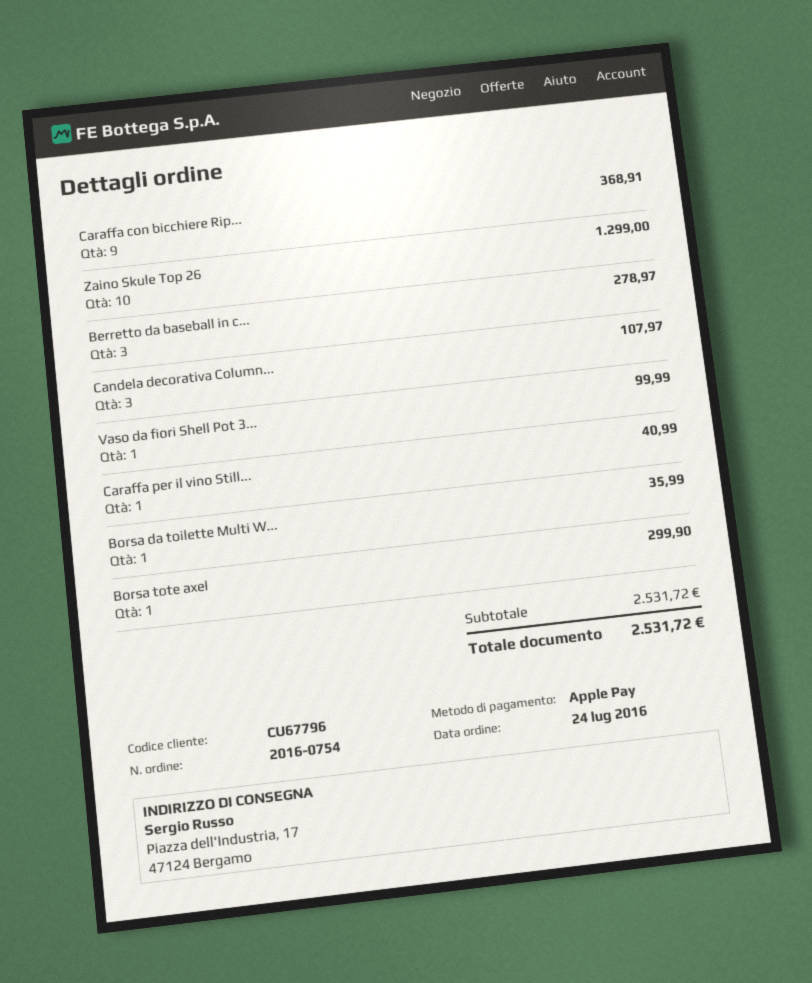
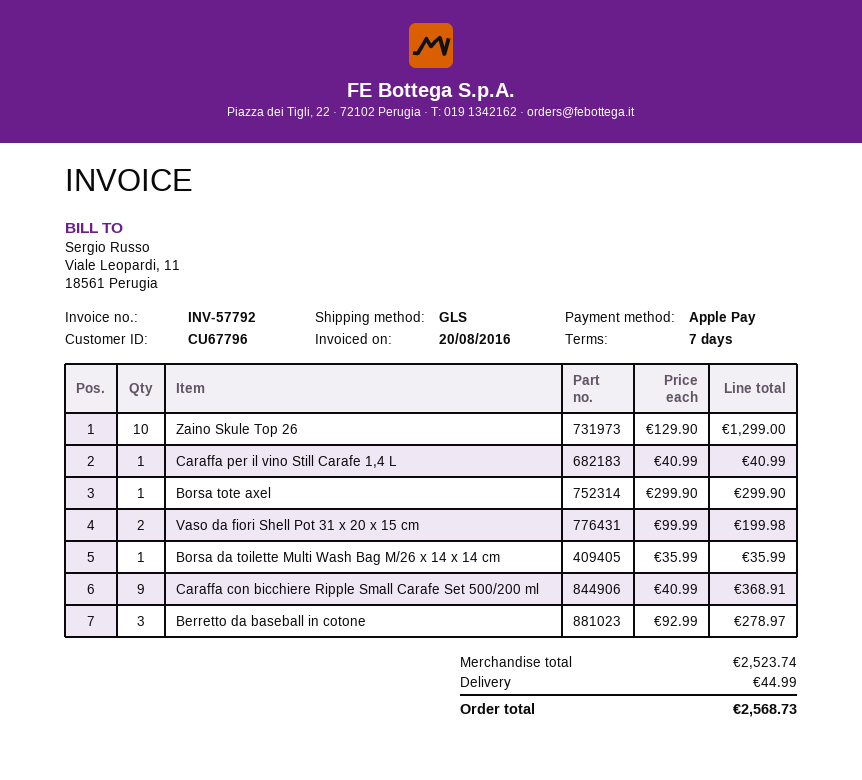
Candela decorativa Column...: 3 for 107.97 -> none
Vaso da fiori Shell Pot 3...: 1 for 99.99 -> 2 for 199.98
subtotal: 2531.72 -> 2523.74
shipping: none -> 44.99
total: 2531.72 -> 2568.73

